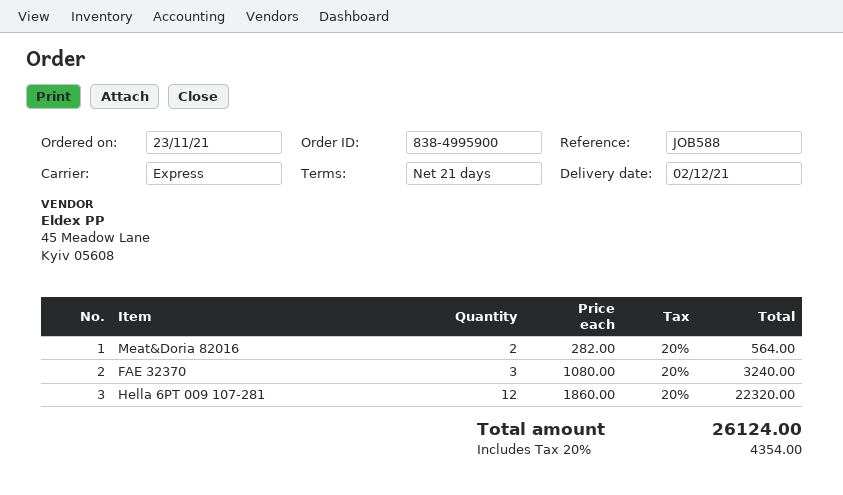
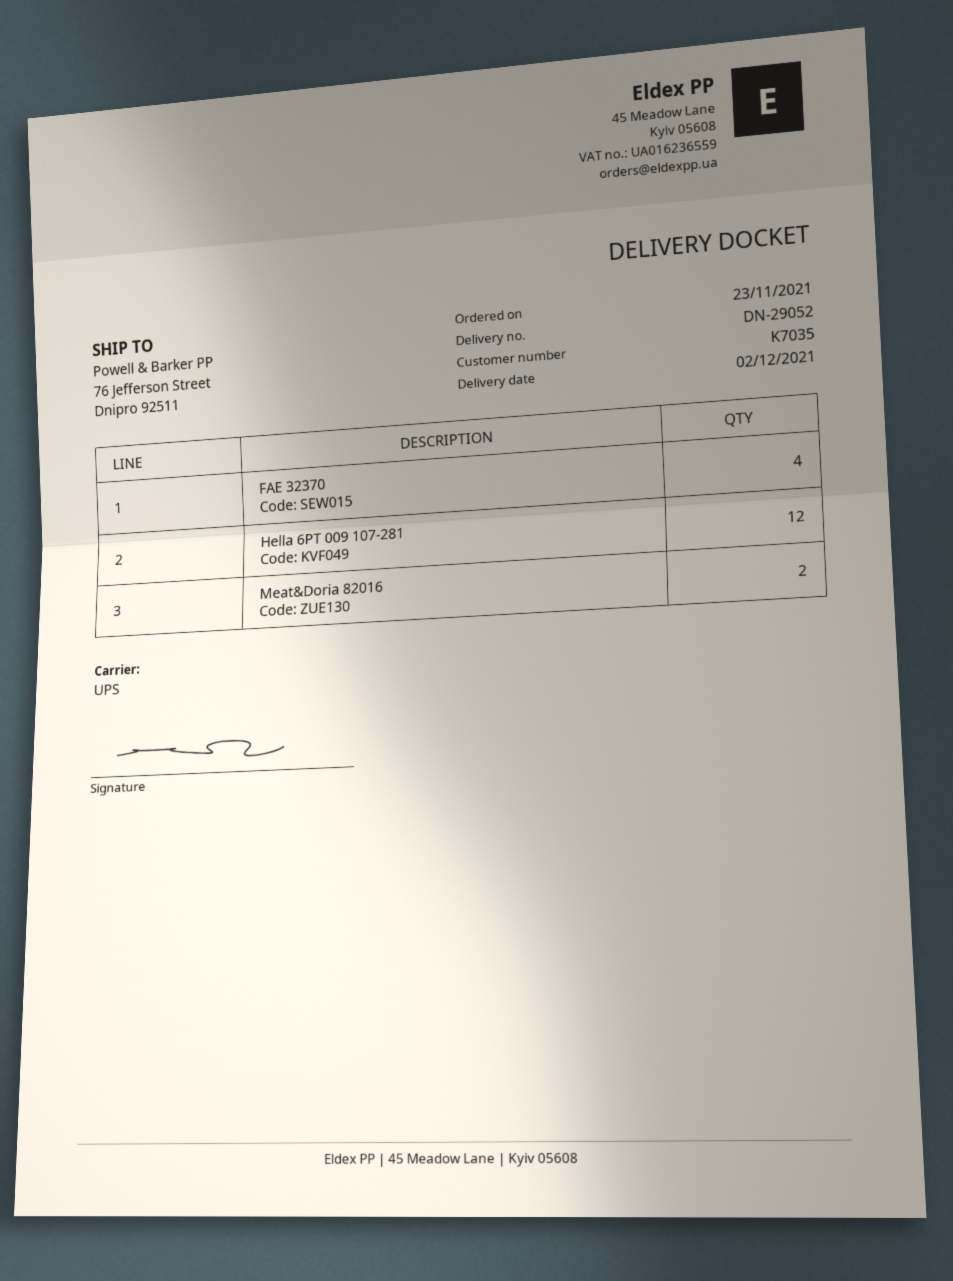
shipping method: express -> UPS
FAE 32370: 3 -> 4

